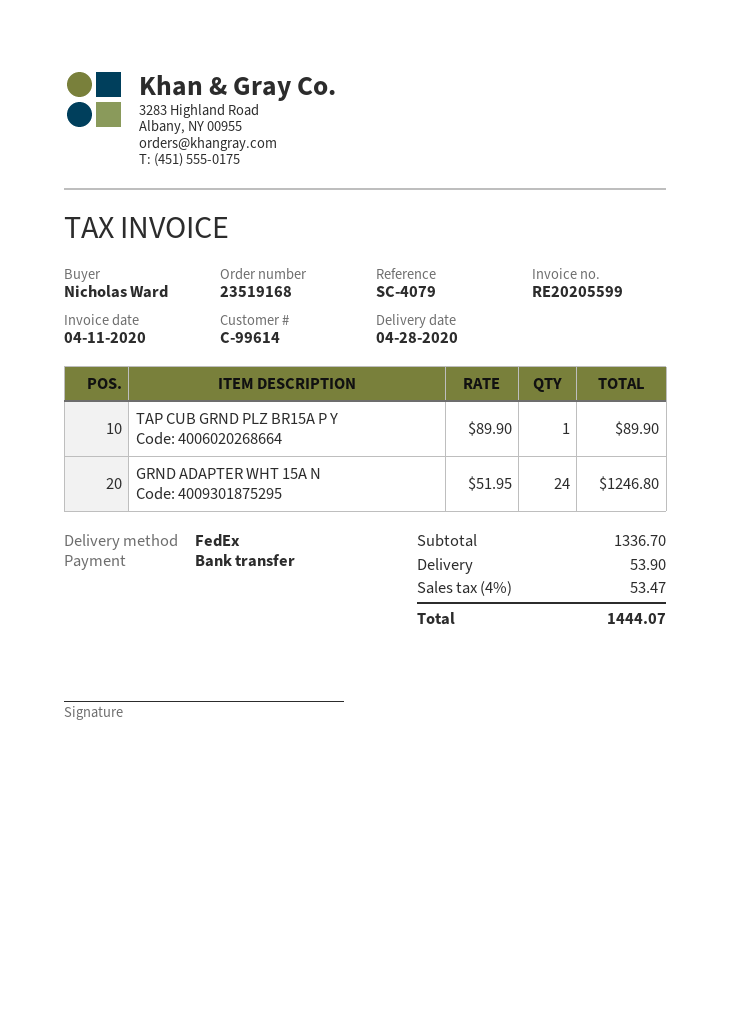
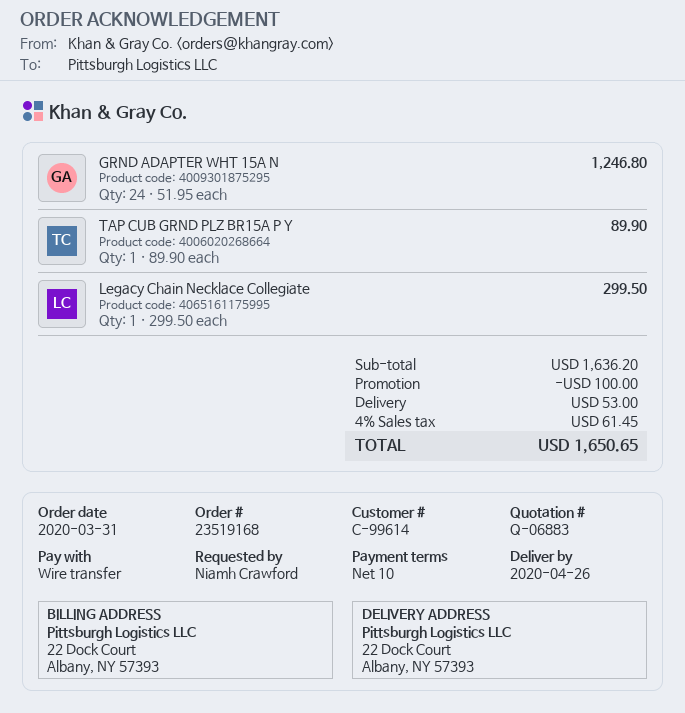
delivery date: 2020-04-28 -> 2020-04-26
ordered by: Nicholas Ward -> Niamh Crawford
Legacy Chain Necklace Collegiate: none -> 1 x 299.50 = 299.50
subtotal: 1336.70 -> 1636.20
discount: none -> 100.00
shipping: 53.90 -> 53.00
tax: 4% = 53.47 -> 4% = 61.45
total: 1444.07 -> 1650.65

